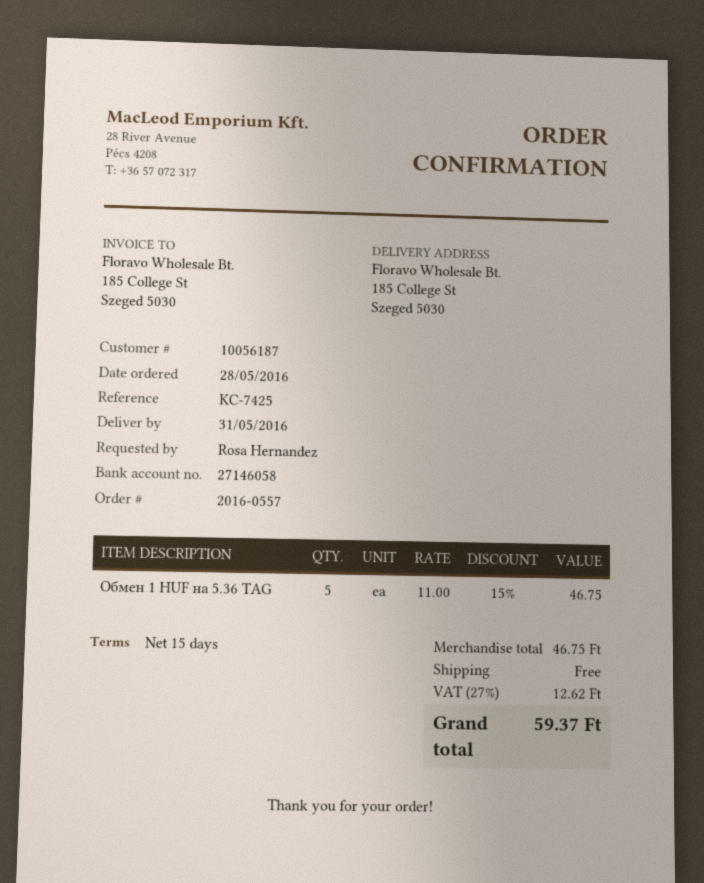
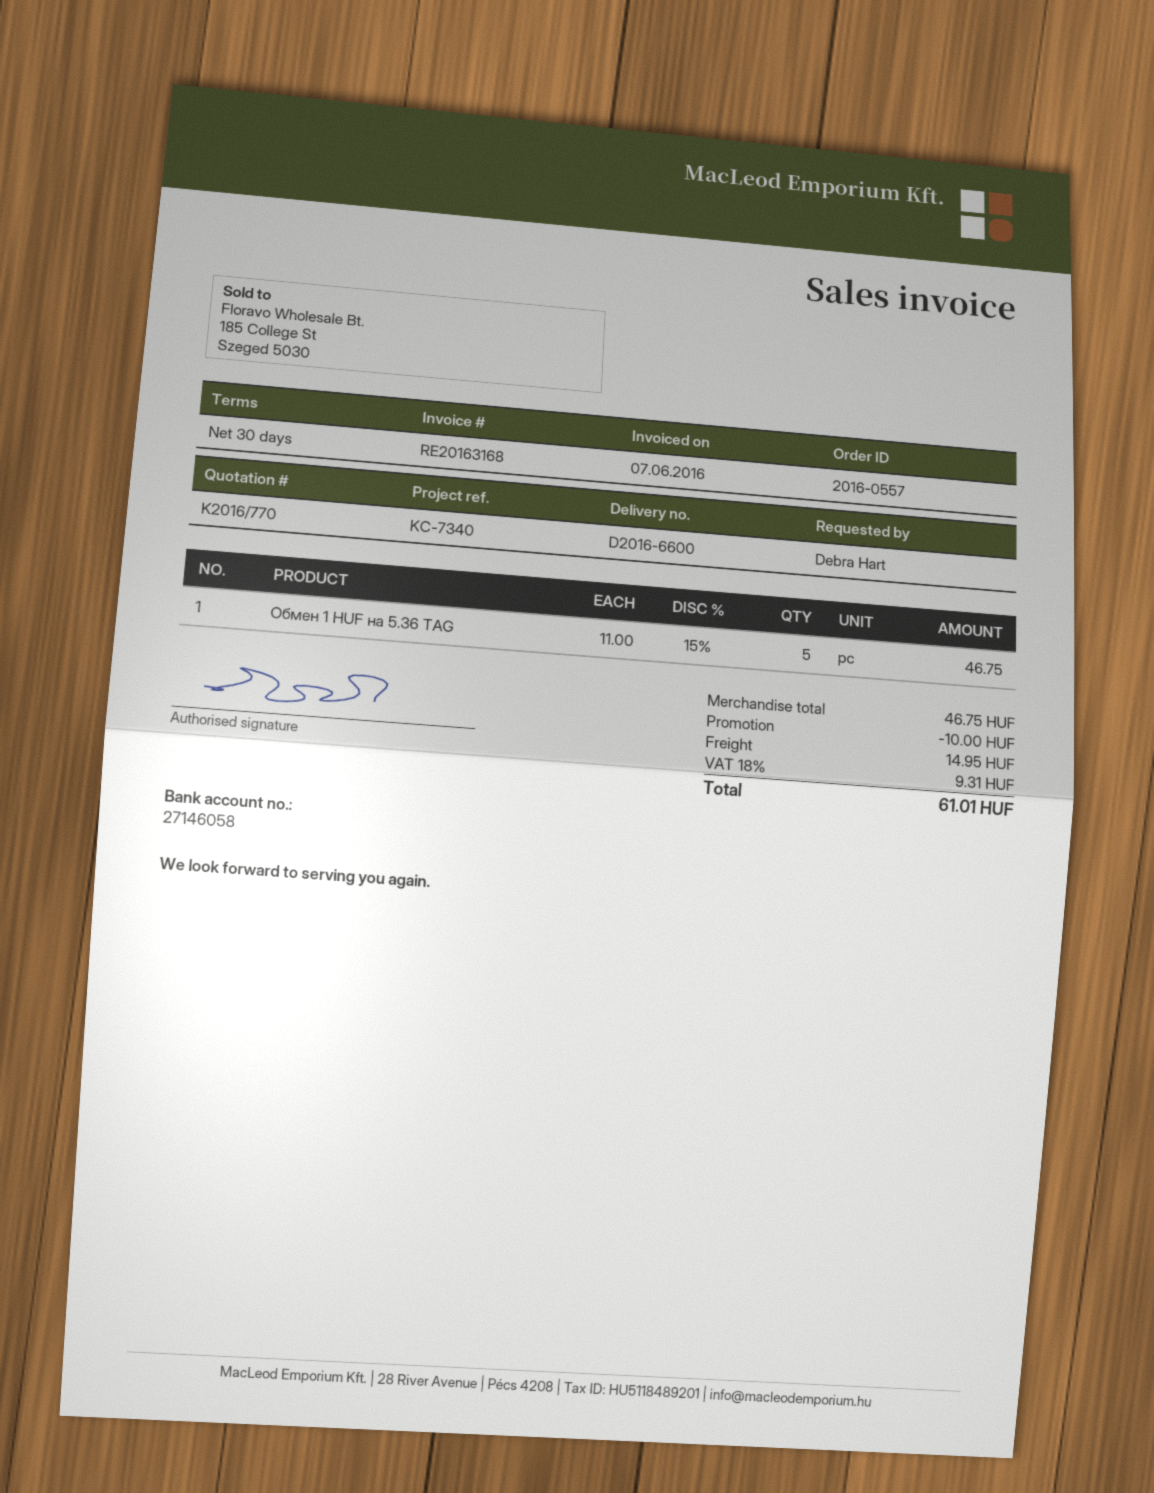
payment terms: 15 days -> 30 days
reference: KC-7425 -> KC-7340
ordered by: Rosa Hernandez -> Debra Hart
discount: none -> 10.00
shipping: 0.00 -> 14.95
tax: 27% = 12.62 -> 18% = 9.31
total: 59.37 -> 61.01

